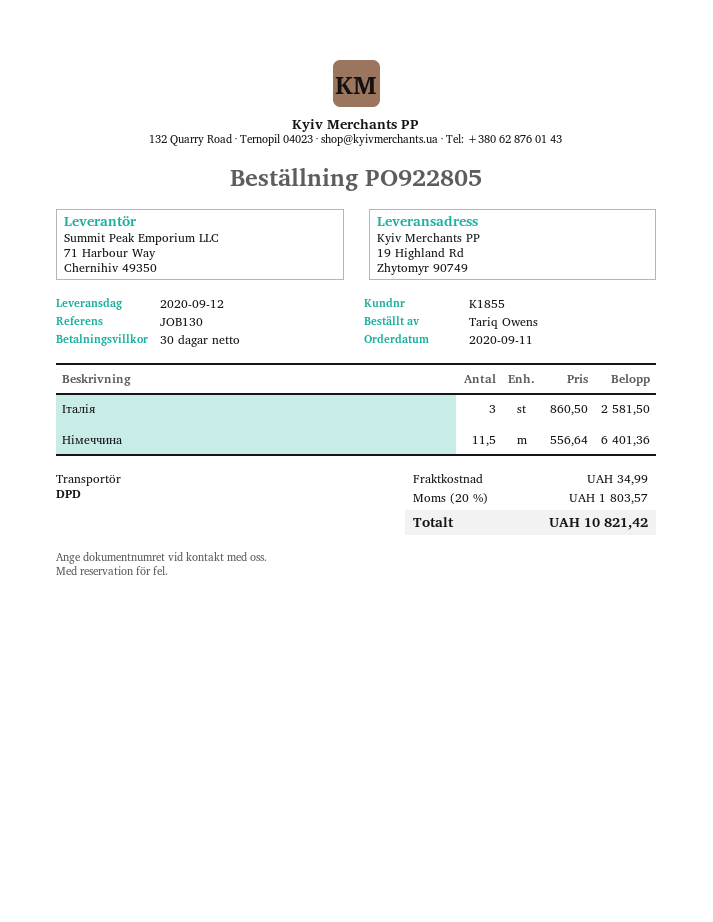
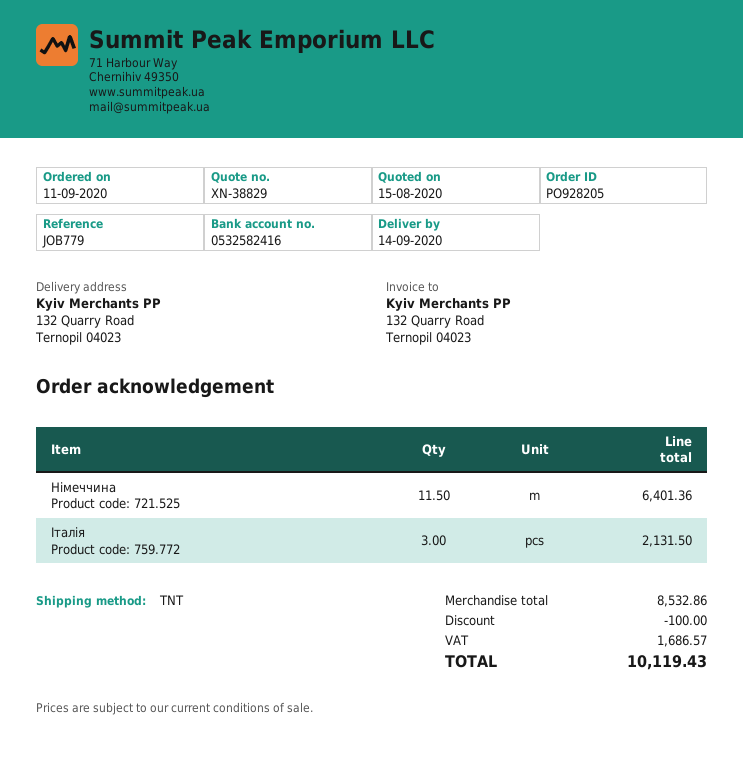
order number: PO922805 -> PO928205
delivery date: 2020-09-12 -> 2020-09-14
reference: JOB130 -> JOB779
shipping method: DPD -> TNT
ship to: 19 Highland Rd, Zhytomyr 90749 -> 132 Quarry Road, Ternopil 04023
Італія: 3 for 2581.50 -> 3 for 2131.50
discount: none -> 100.00
shipping: 34.99 -> none
tax: 1803.57 -> 1686.57
total: 10821.42 -> 10119.43

